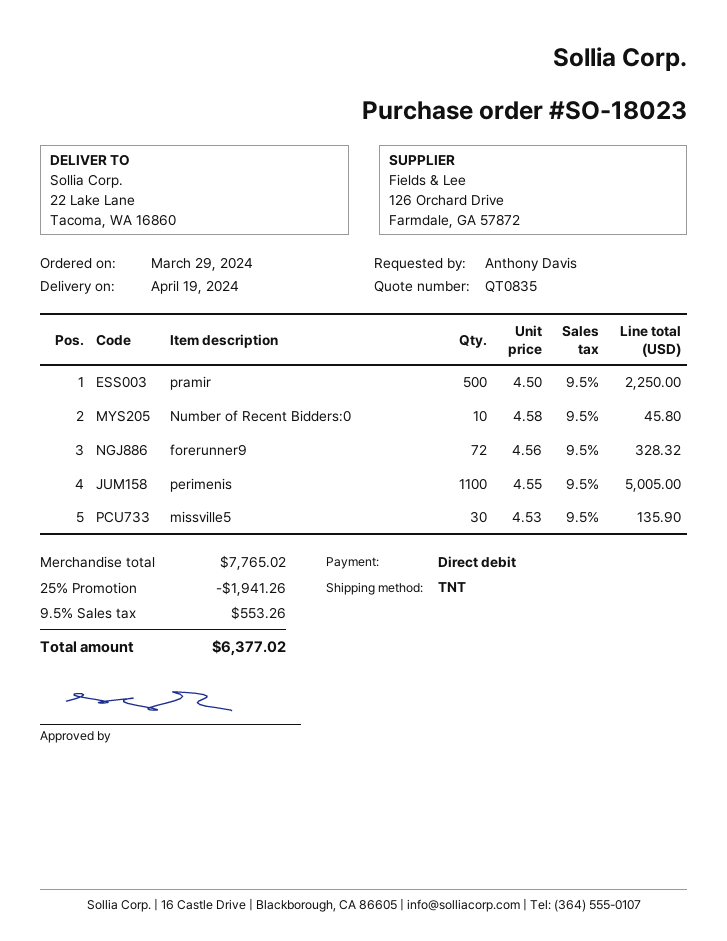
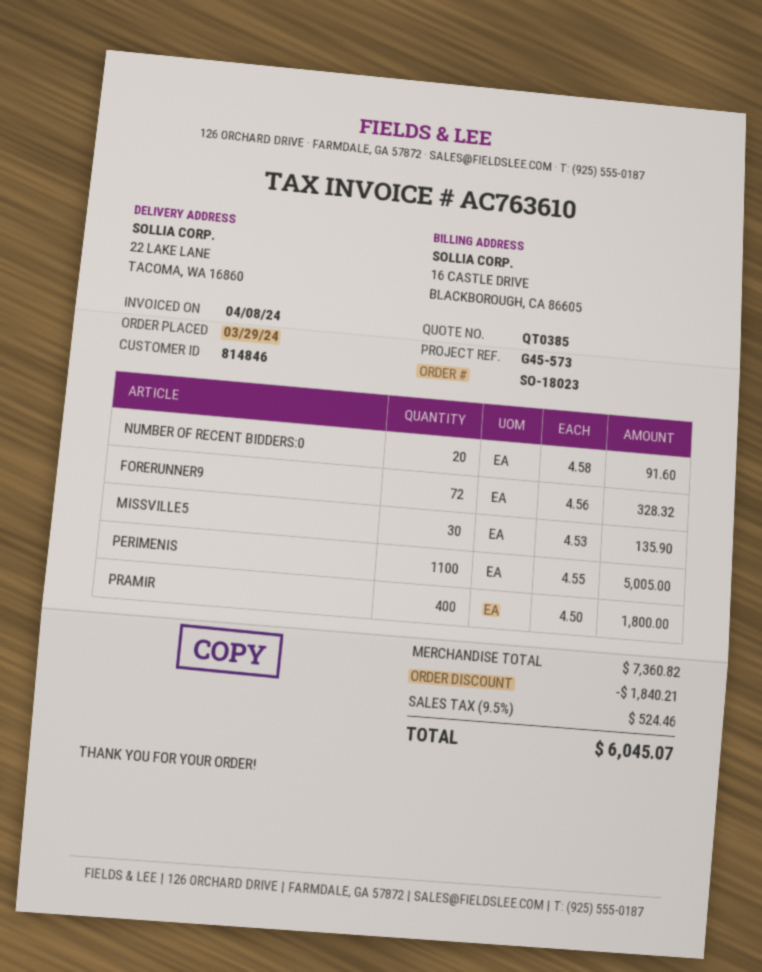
quote number: QT0835 -> QT0385
pramir: 500 x 4.50 = 2250.00 -> 400 x 4.50 = 1800.00
Number of Recent Bidders:0: 10 x 4.58 = 45.80 -> 20 x 4.58 = 91.60
subtotal: 7765.02 -> 7360.82
discount: 1941.26 -> 1840.21
tax: 9.5% = 553.26 -> 9.5% = 524.46
total: 6377.02 -> 6045.07

